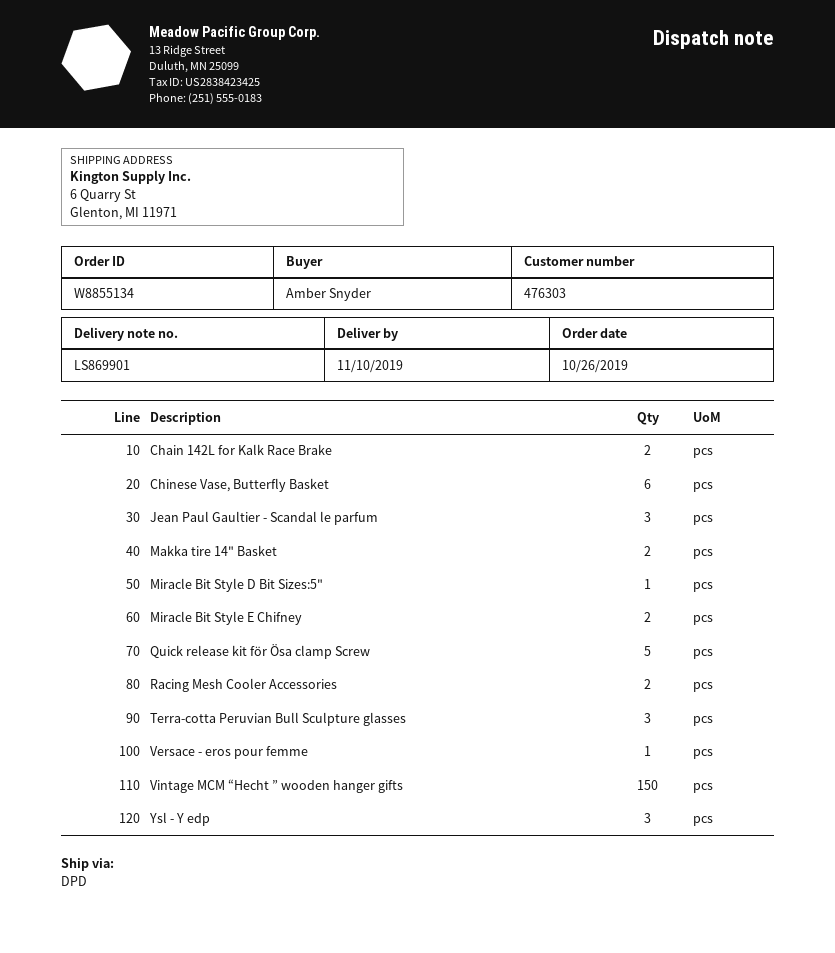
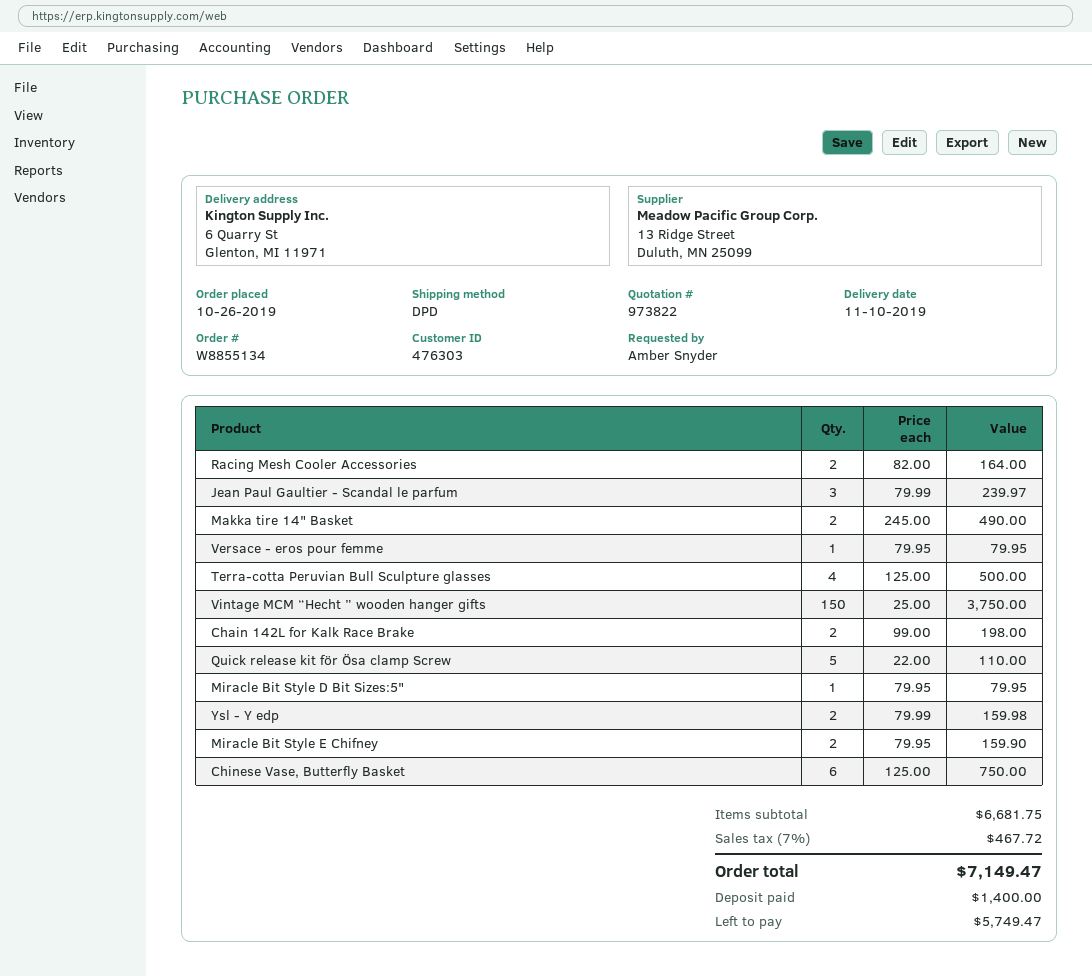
Terra-cotta Peruvian Bull Sculpture glasses: 3 -> 4
Ysl - Y edp: 3 -> 2

